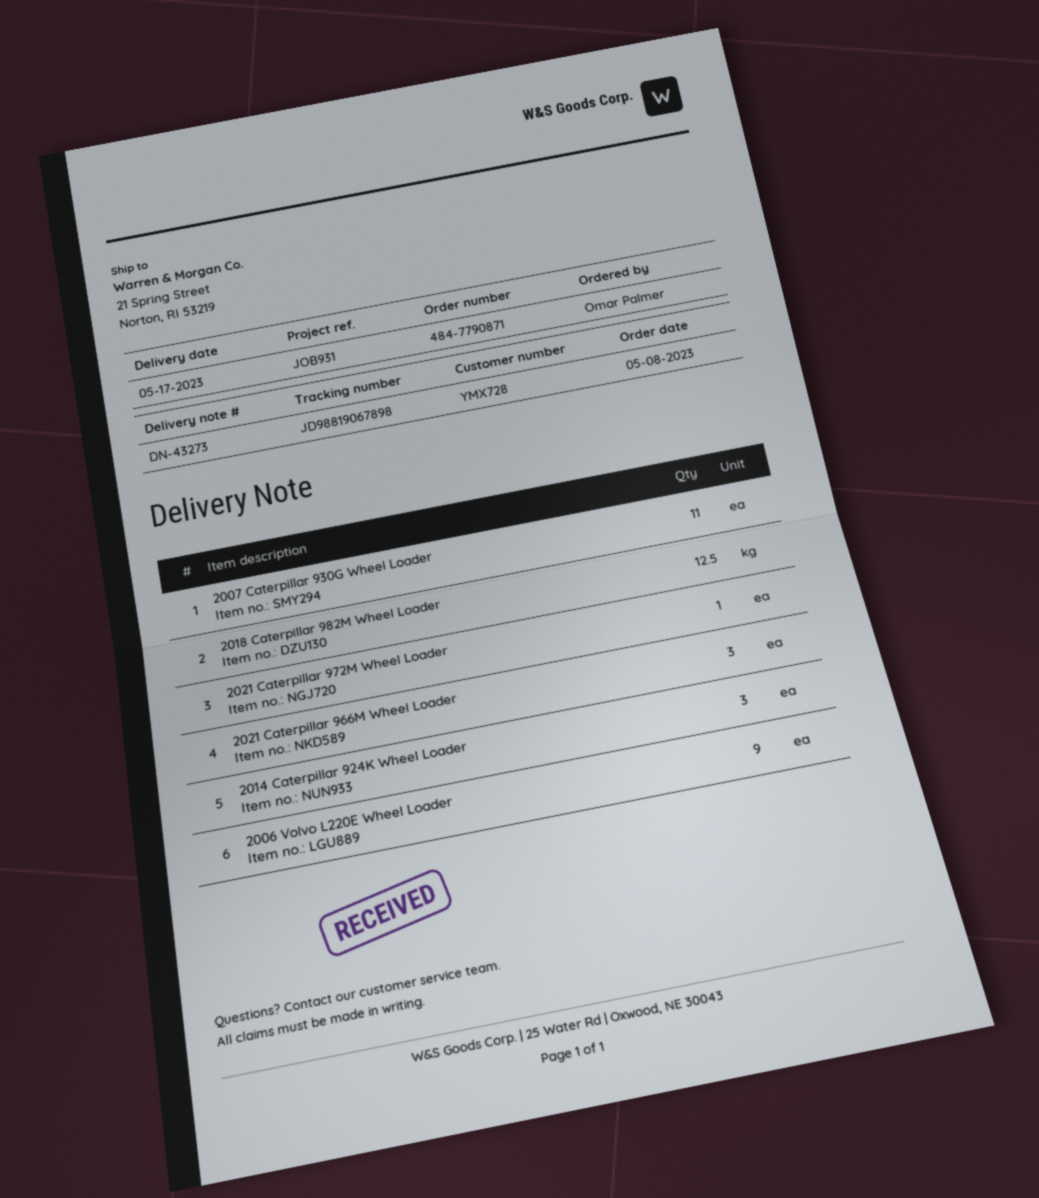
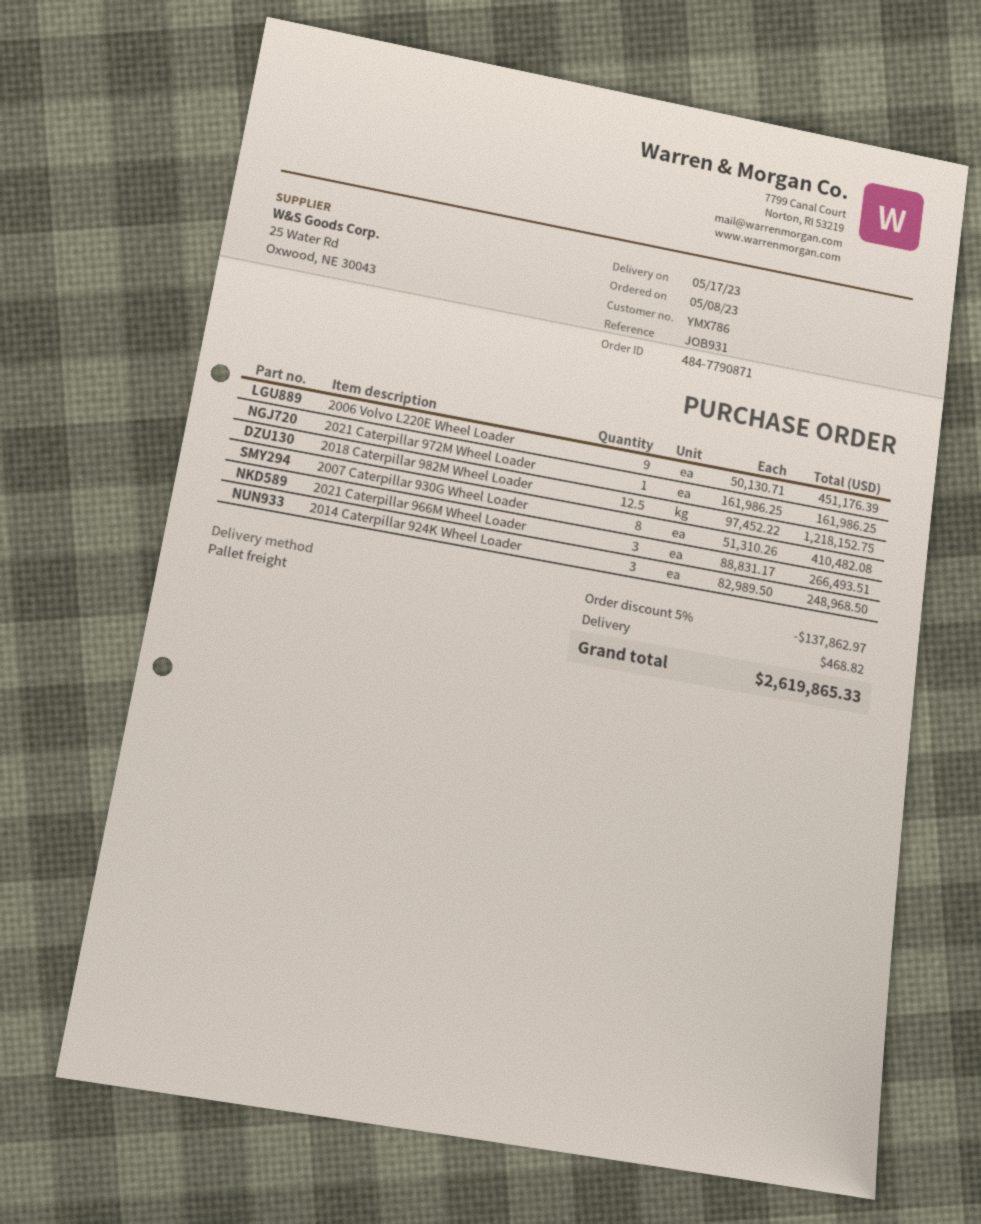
customer number: YMX728 -> YMX786
2007 Caterpillar 930G Wheel Loader: 11 -> 8

